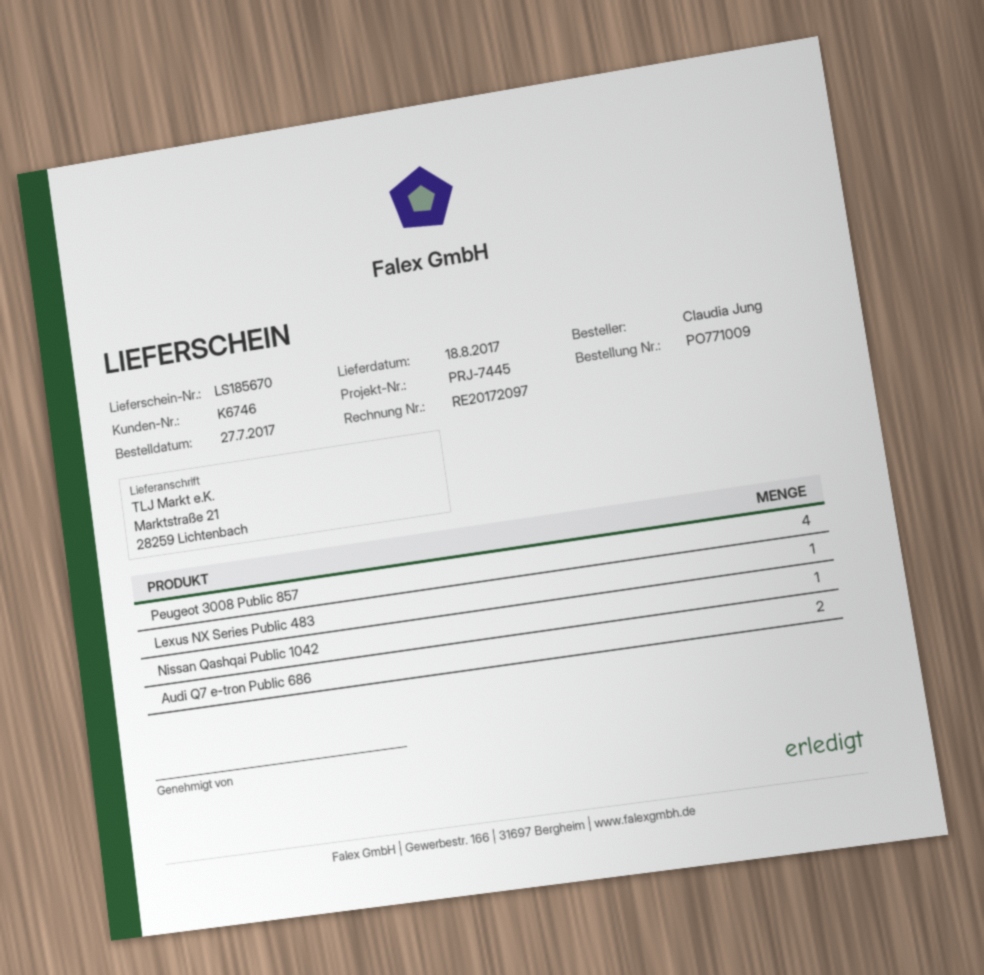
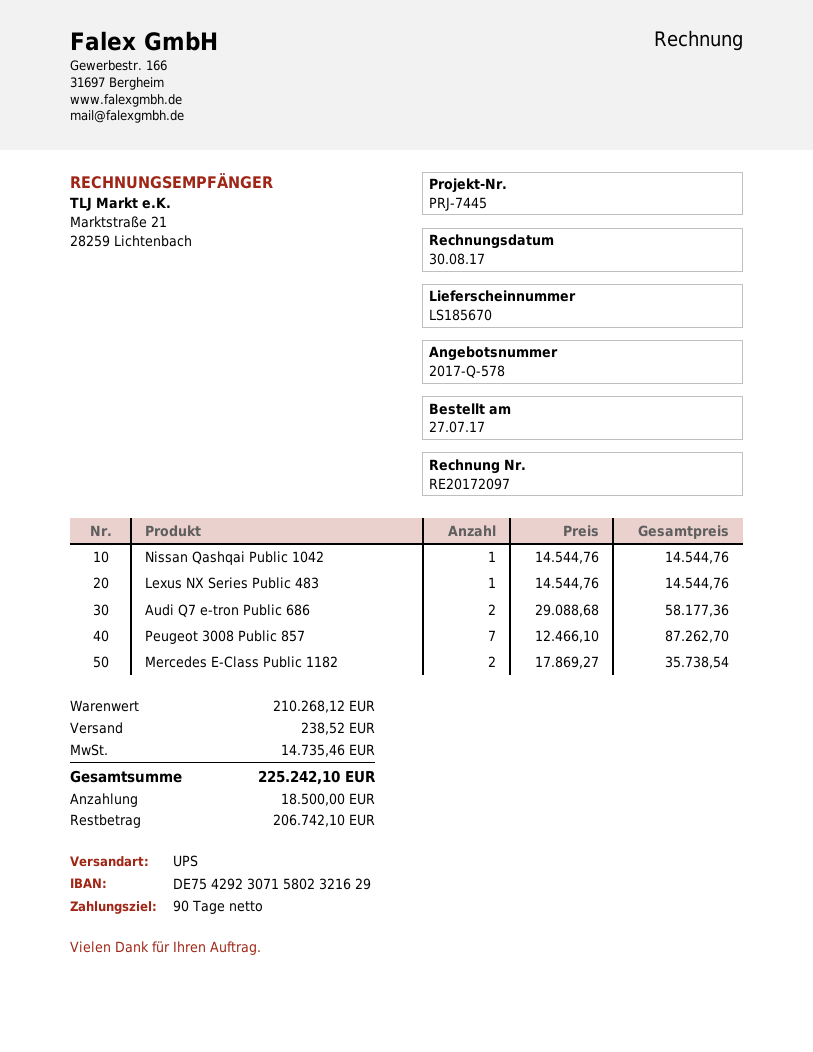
Peugeot 3008 Public 857: 4 -> 7
Mercedes E-Class Public 1182: none -> 2

